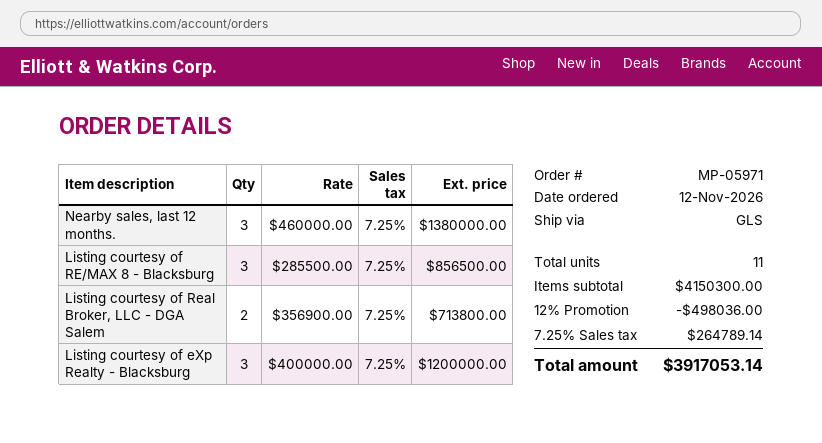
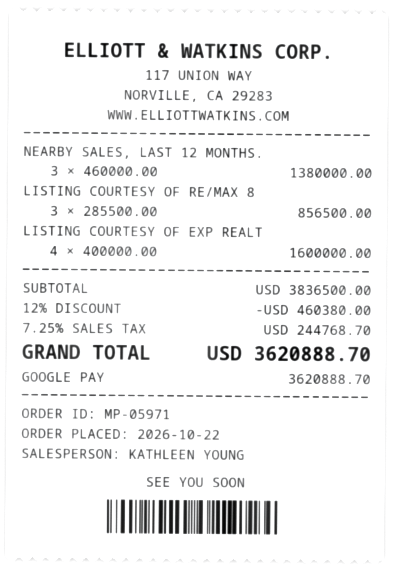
order date: 2026-11-12 -> 2026-10-22
Listing courtesy of Real Broker, LLC - DGA Salem: 2 x 356900.00 = 713800.00 -> none
Listing courtesy of eXp Realty - Blacksburg: 3 x 400000.00 = 1200000.00 -> 4 x 400000.00 = 1600000.00
subtotal: 4150300.00 -> 3836500.00
discount: 12% = 498036.00 -> 12% = 460380.00
tax: 7.25% = 264789.14 -> 7.25% = 244768.70
total: 3917053.14 -> 3620888.70

